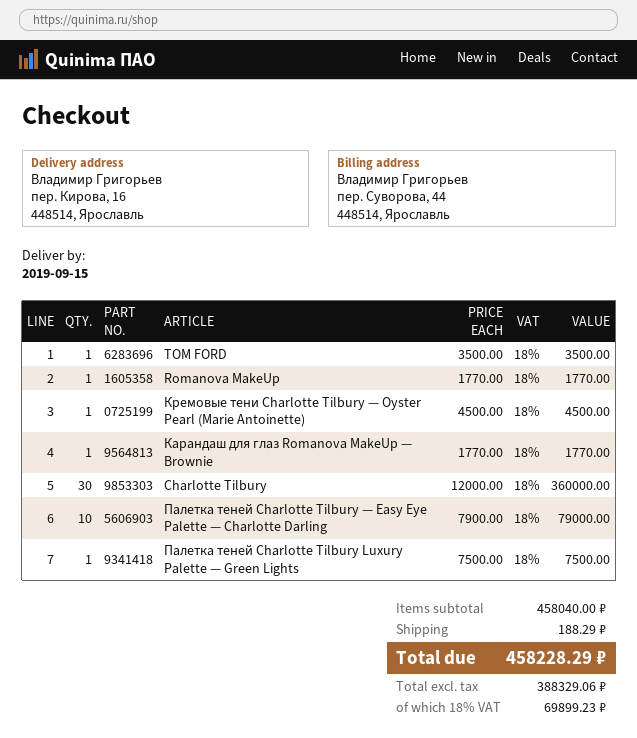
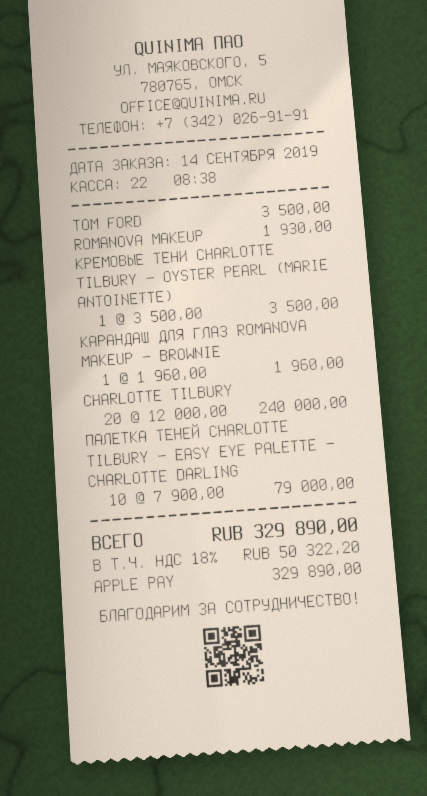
Romanova MakeUp: 1 x 1770.00 = 1770.00 -> 1 x 1930.00 = 1930.00
Кремовые тени Charlotte Tilbury — Oyster Pearl (Marie Antoinette): 1 x 4500.00 = 4500.00 -> 1 x 3500.00 = 3500.00
Карандаш для глаз Romanova MakeUp — Brownie: 1 x 1770.00 = 1770.00 -> 1 x 1960.00 = 1960.00
Charlotte Tilbury: 30 x 12000.00 = 360000.00 -> 20 x 12000.00 = 240000.00
Палетка теней Charlotte Tilbury Luxury Palette — Green Lights: 1 x 7500.00 = 7500.00 -> none
shipping: 188.29 -> none
tax: 18% = 69899.23 -> 18% = 50322.20
total: 458228.29 -> 329890.00

